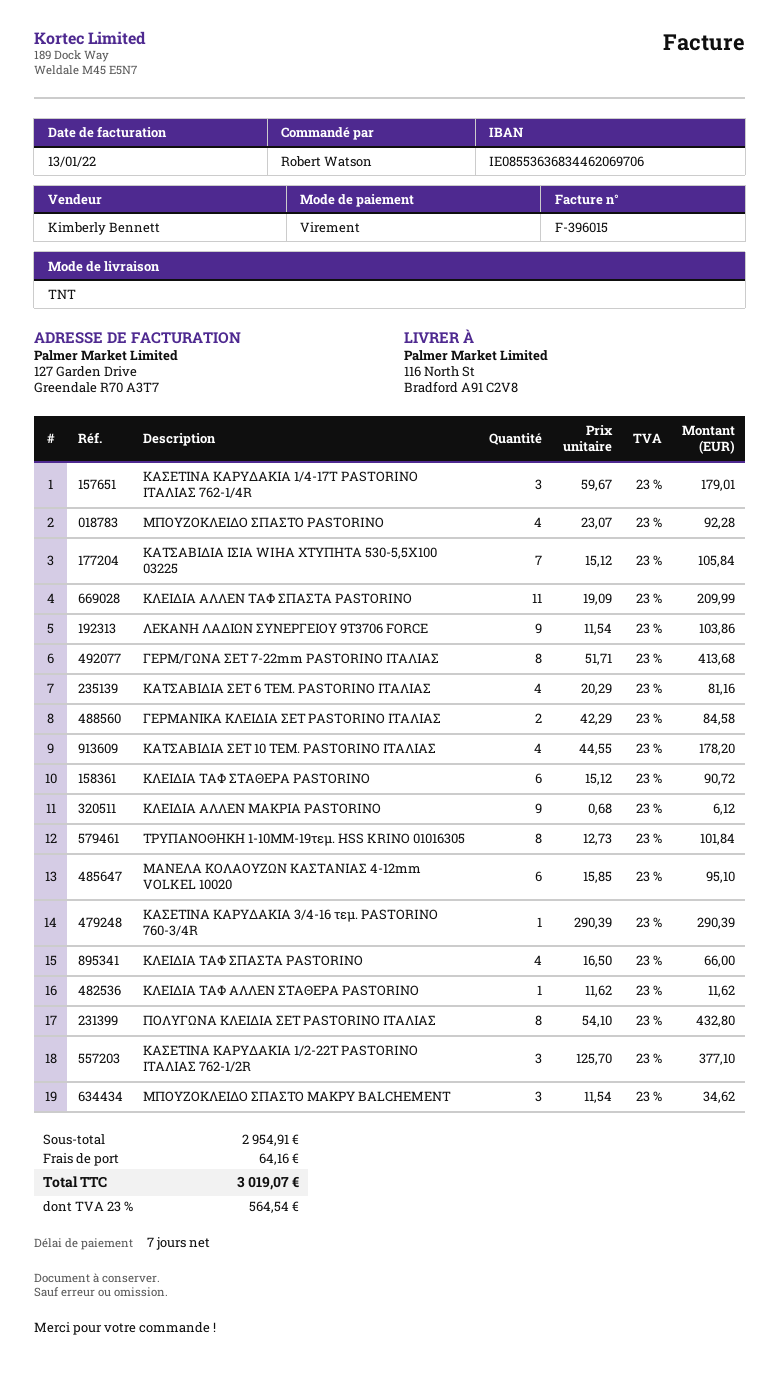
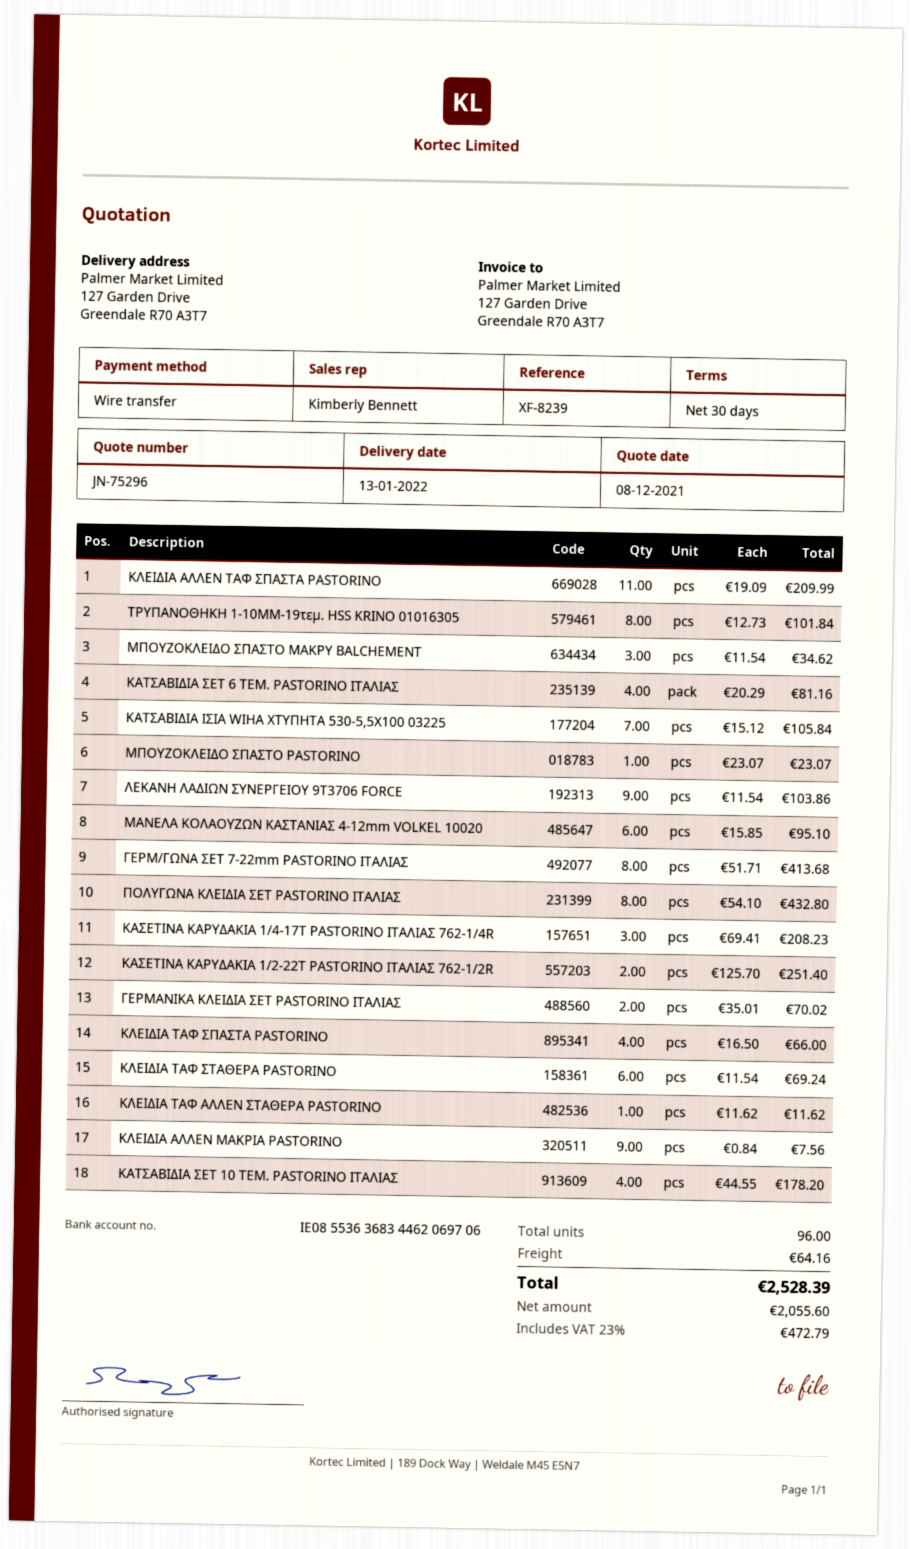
payment terms: 7 days -> 30 days
ship to: 116 North St, Bradford A91 C2V8 -> 127 Garden Drive, Greendale R70 A3T7
ΚΑΣΕΤΙΝΑ ΚΑΡΥΔΑΚΙΑ 1/4-17T PASTORINO ΙΤΑΛΙΑΣ 762-1/4R: 3 x 59.67 = 179.01 -> 3 x 69.41 = 208.23
ΜΠΟΥΖΟΚΛΕΙΔΟ ΣΠΑΣΤΟ PASTORINO: 4 x 23.07 = 92.28 -> 1 x 23.07 = 23.07
ΓΕΡΜΑΝΙΚΑ ΚΛΕΙΔΙΑ ΣΕΤ PASTORINO ΙΤΑΛΙΑΣ: 2 x 42.29 = 84.58 -> 2 x 35.01 = 70.02
ΚΛΕΙΔΙΑ ΤΑΦ ΣΤΑΘΕΡΑ PASTORINO: 6 x 15.12 = 90.72 -> 6 x 11.54 = 69.24
ΚΛΕΙΔΙΑ ΑΛΛΕΝ ΜΑΚΡΙΑ PASTORINO: 9 x 0.68 = 6.12 -> 9 x 0.84 = 7.56
ΚΑΣΕΤΙΝΑ ΚΑΡΥΔΑΚΙΑ 3/4-16 τεμ. PASTORINO 760-3/4R: 1 x 290.39 = 290.39 -> none
ΚΑΣΕΤΙΝΑ ΚΑΡΥΔΑΚΙΑ 1/2-22Τ PASTORINO ΙΤΑΛΙΑΣ 762-1/2R: 3 x 125.70 = 377.10 -> 2 x 125.70 = 251.40
tax: 23% = 564.54 -> 23% = 472.79
total: 3019.07 -> 2528.39

